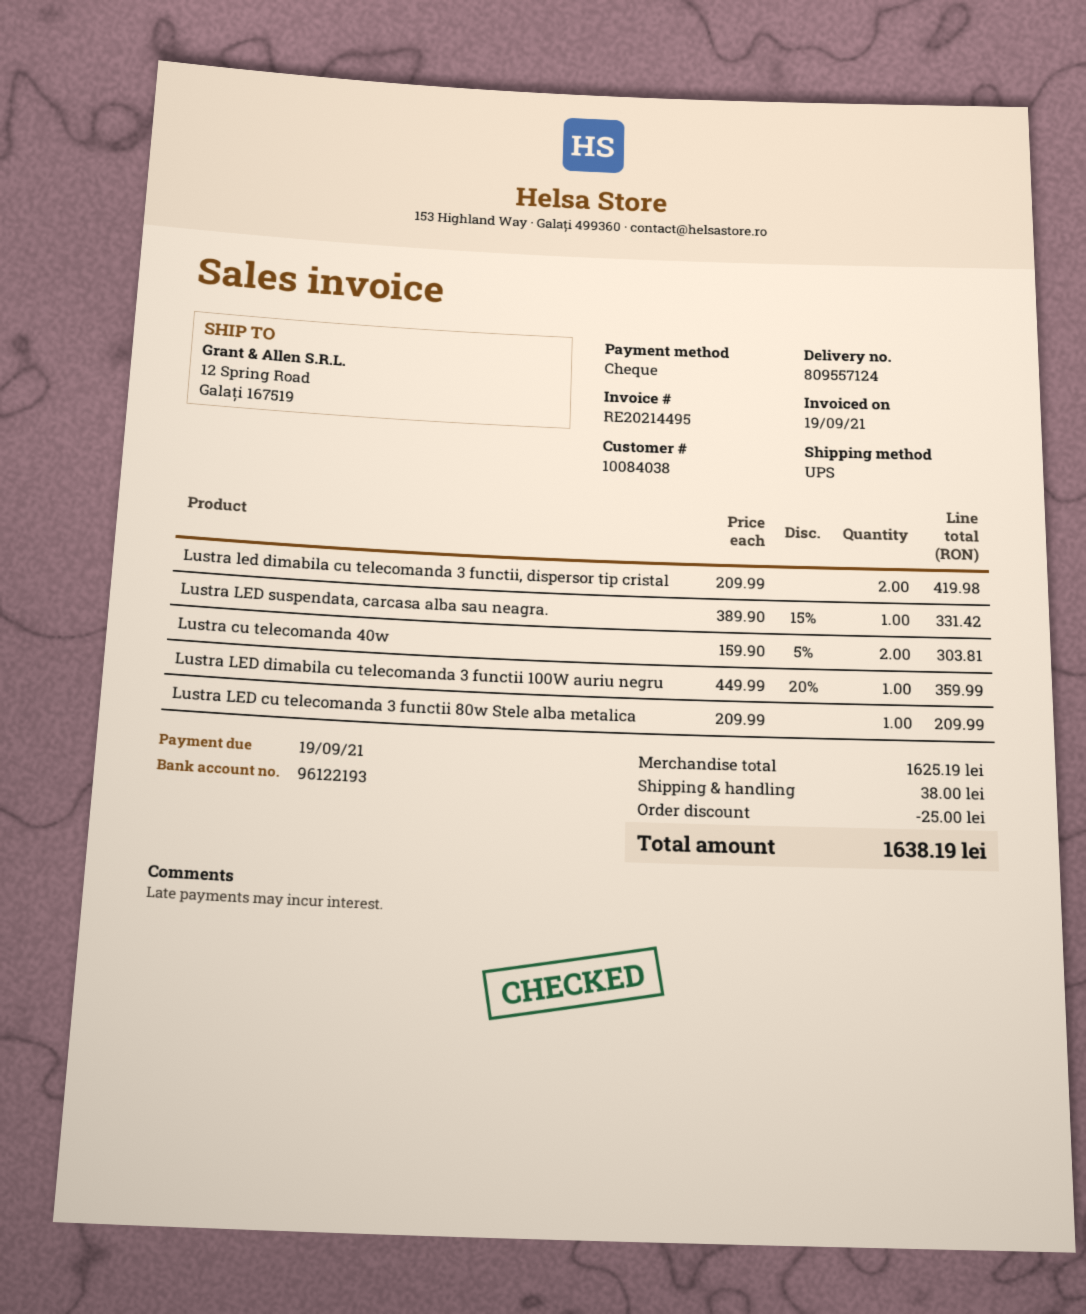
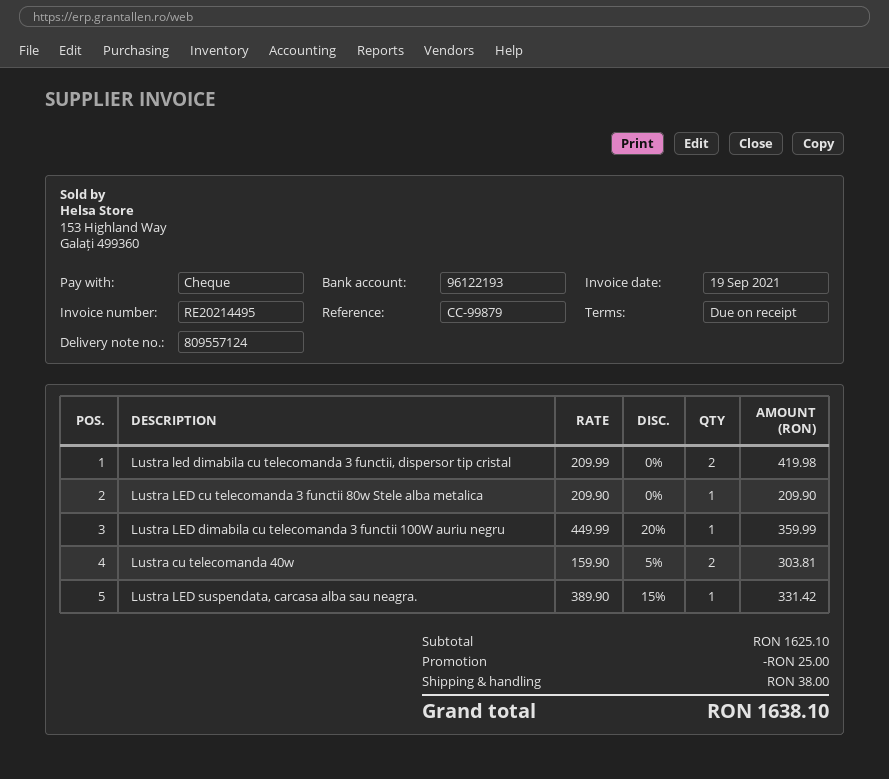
Lustra LED cu telecomanda 3 functii 80w Stele alba metalica: 1 x 209.99 = 209.99 -> 1 x 209.90 = 209.90
subtotal: 1625.19 -> 1625.10
total: 1638.19 -> 1638.10

